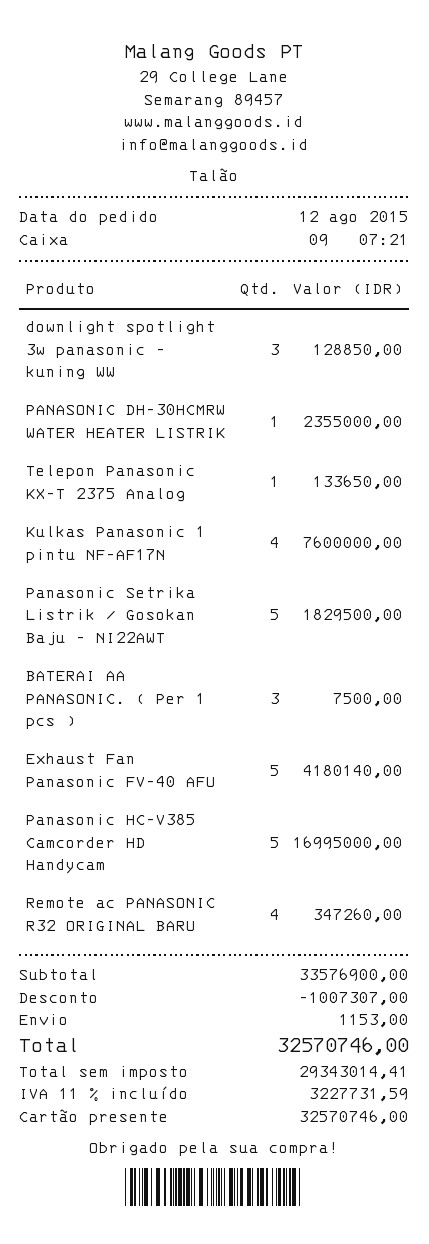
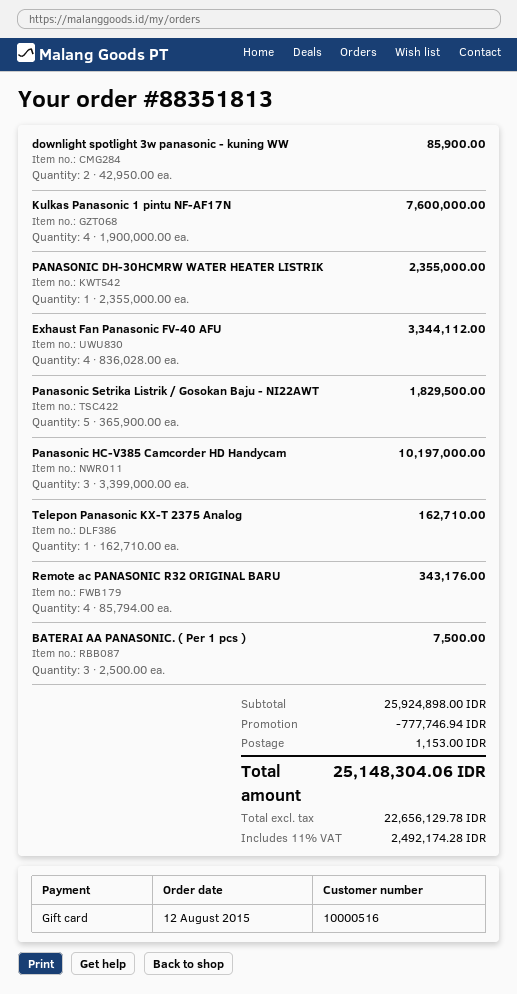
downlight spotlight 3w panasonic - kuning WW: 3 for 128850.00 -> 2 for 85900.00
Telepon Panasonic KX-T 2375 Analog: 1 for 133650.00 -> 1 for 162710.00
Exhaust Fan Panasonic FV-40 AFU: 5 for 4180140.00 -> 4 for 3344112.00
Panasonic HC-V385 Camcorder HD Handycam: 5 for 16995000.00 -> 3 for 10197000.00
Remote ac PANASONIC R32 ORIGINAL BARU: 4 for 347260.00 -> 4 for 343176.00
subtotal: 33576900.00 -> 25924898.00
discount: 1007307.00 -> 777746.94
net: 29343014.41 -> 22656129.78
tax: 11% = 3227731.59 -> 11% = 2492174.28
total: 32570746.00 -> 25148304.06

